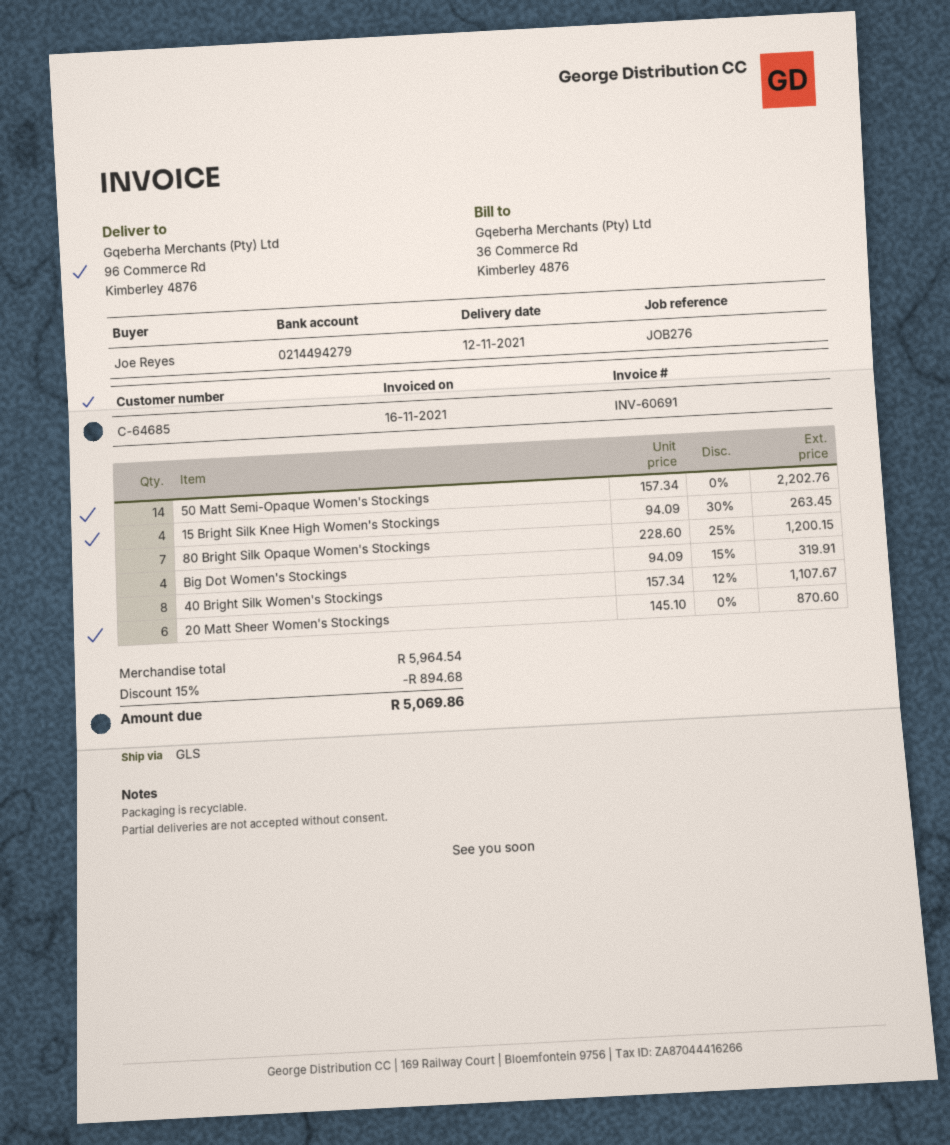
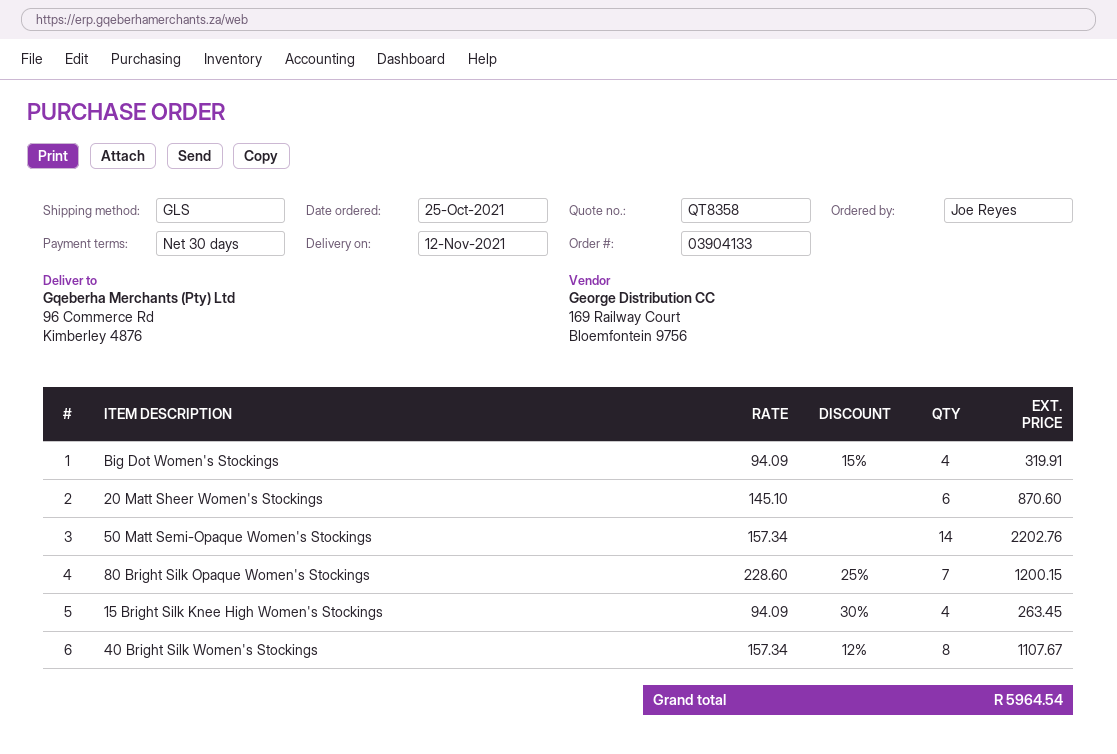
discount: 15% = 894.68 -> none
total: 5069.86 -> 5964.54

